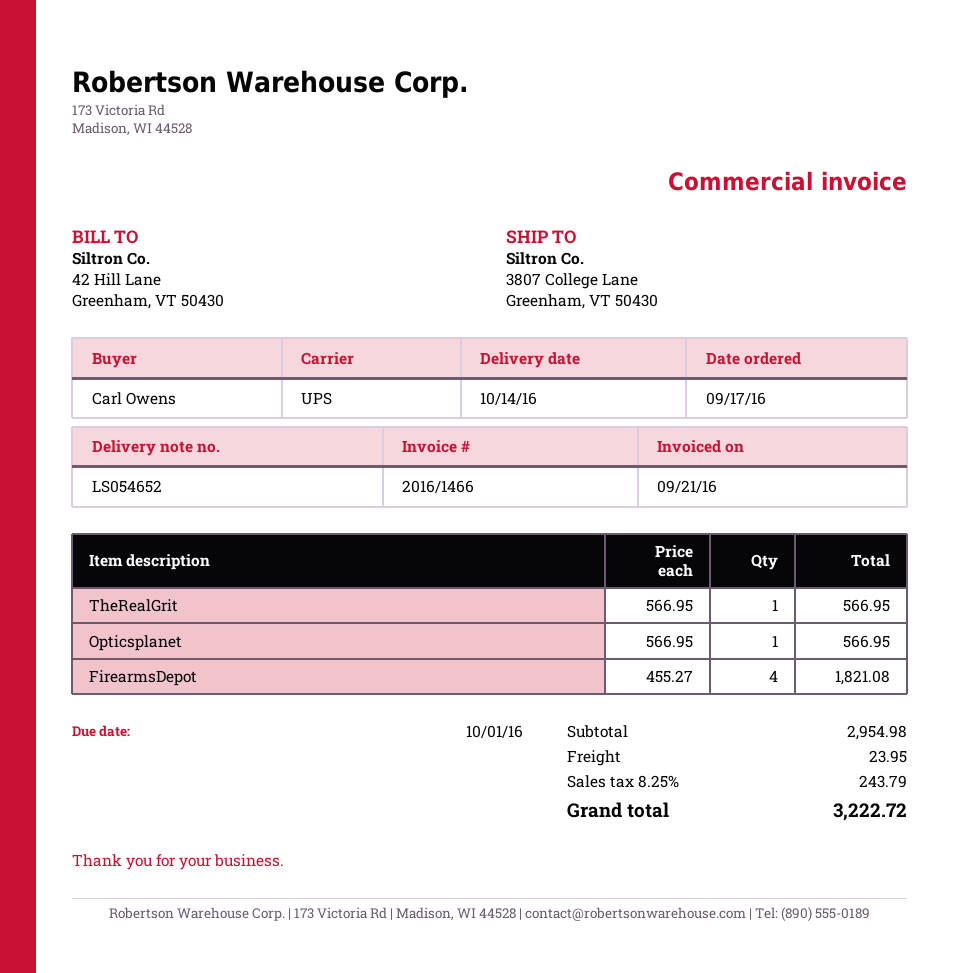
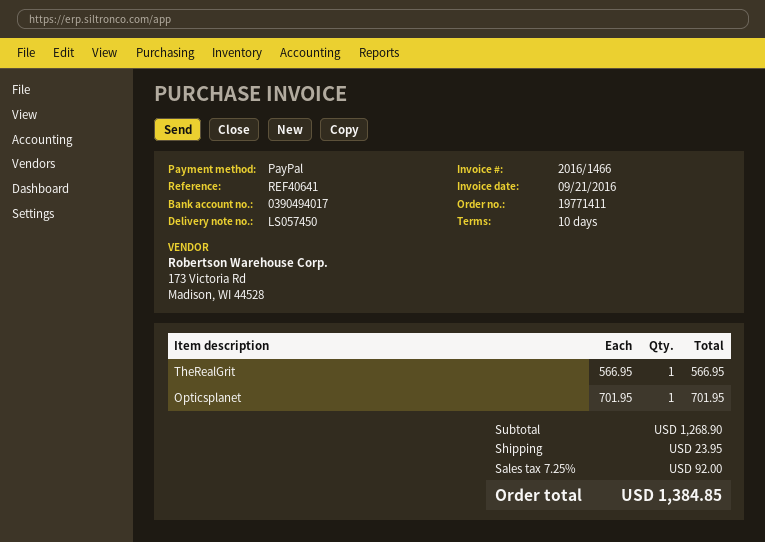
delivery note number: LS054652 -> LS057450
Opticsplanet: 1 x 566.95 = 566.95 -> 1 x 701.95 = 701.95
FirearmsDepot: 4 x 455.27 = 1821.08 -> none
subtotal: 2954.98 -> 1268.90
tax: 8.25% = 243.79 -> 7.25% = 92.00
total: 3222.72 -> 1384.85

